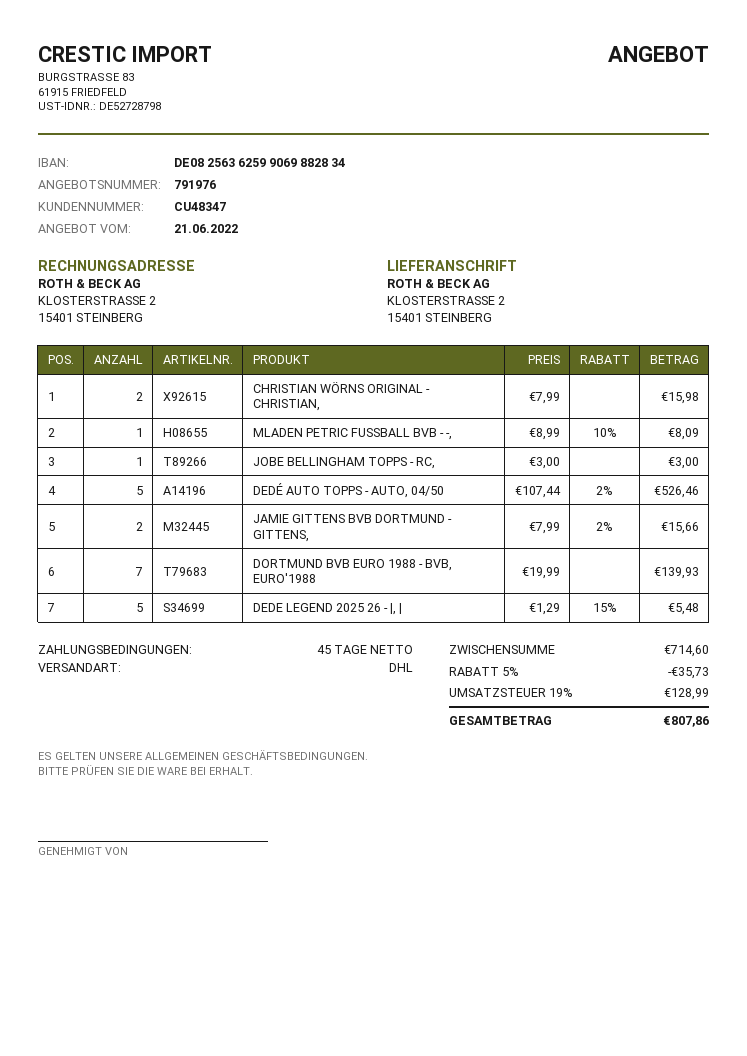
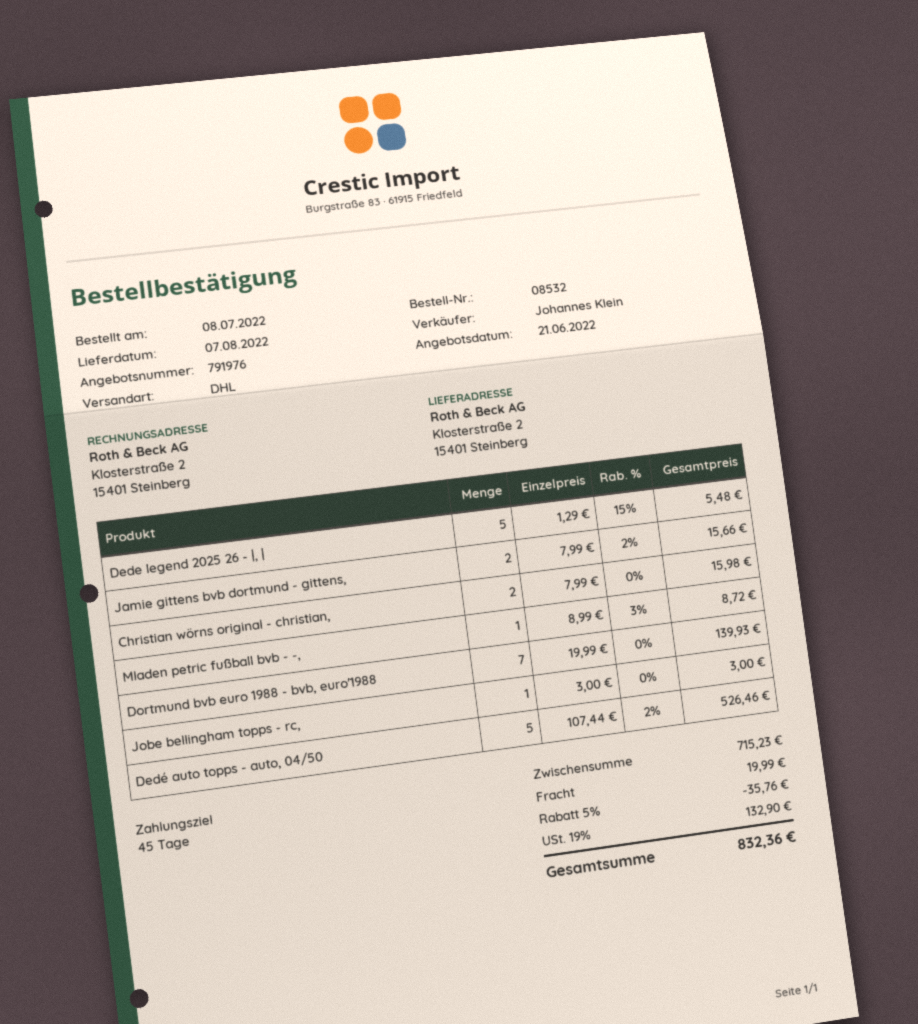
MLADEN PETRIC FUSSBALL BVB - -,: 1 x 8.99 - 10% = 8.09 -> 1 x 8.99 - 3% = 8.72
subtotal: 714.60 -> 715.23
discount: 5% = 35.73 -> 5% = 35.76
shipping: none -> 19.99
tax: 19% = 128.99 -> 19% = 132.90
total: 807.86 -> 832.36

